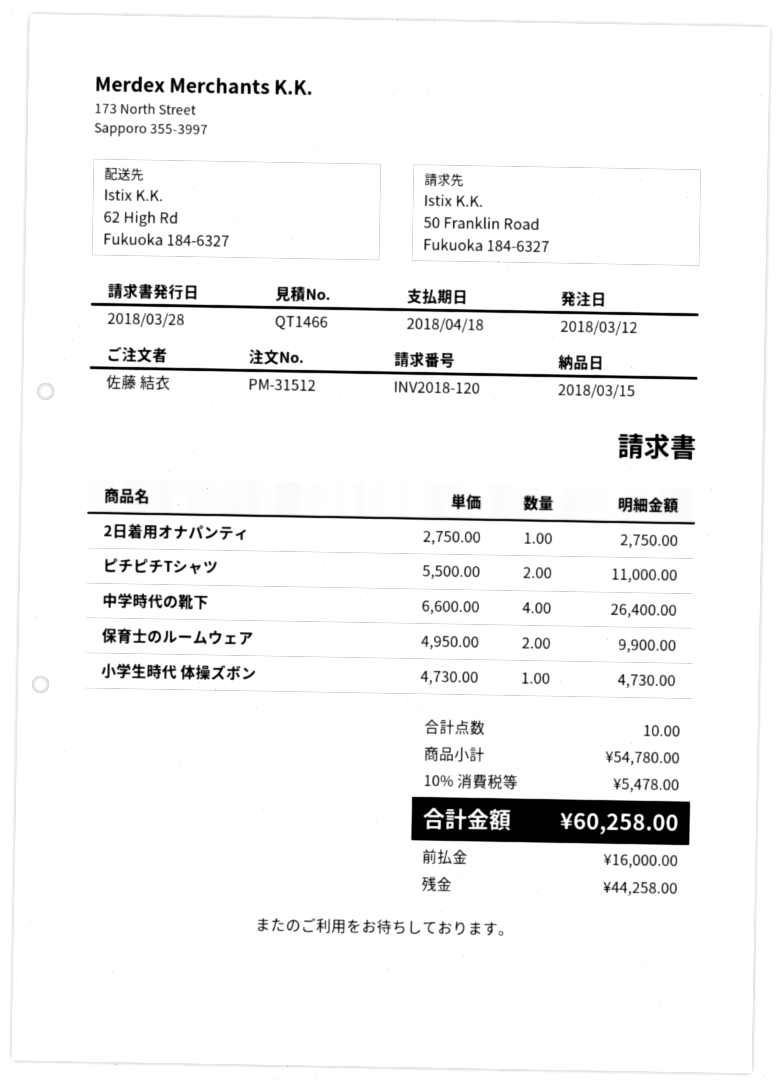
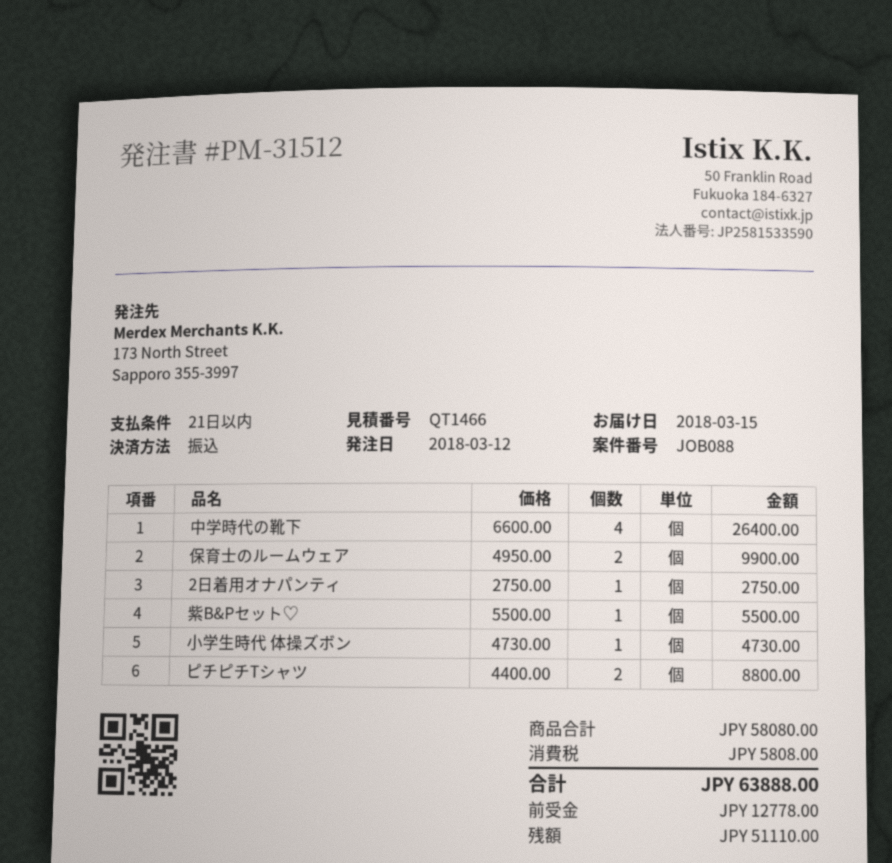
ピチピチTシャツ: 2 x 5500.00 = 11000.00 -> 2 x 4400.00 = 8800.00
紫B&Pセット♡: none -> 1 x 5500.00 = 5500.00
subtotal: 54780.00 -> 58080.00
tax: 5478.00 -> 5808.00
total: 60258.00 -> 63888.00
deposit: 16000.00 -> 12778.00
balance: 44258.00 -> 51110.00

